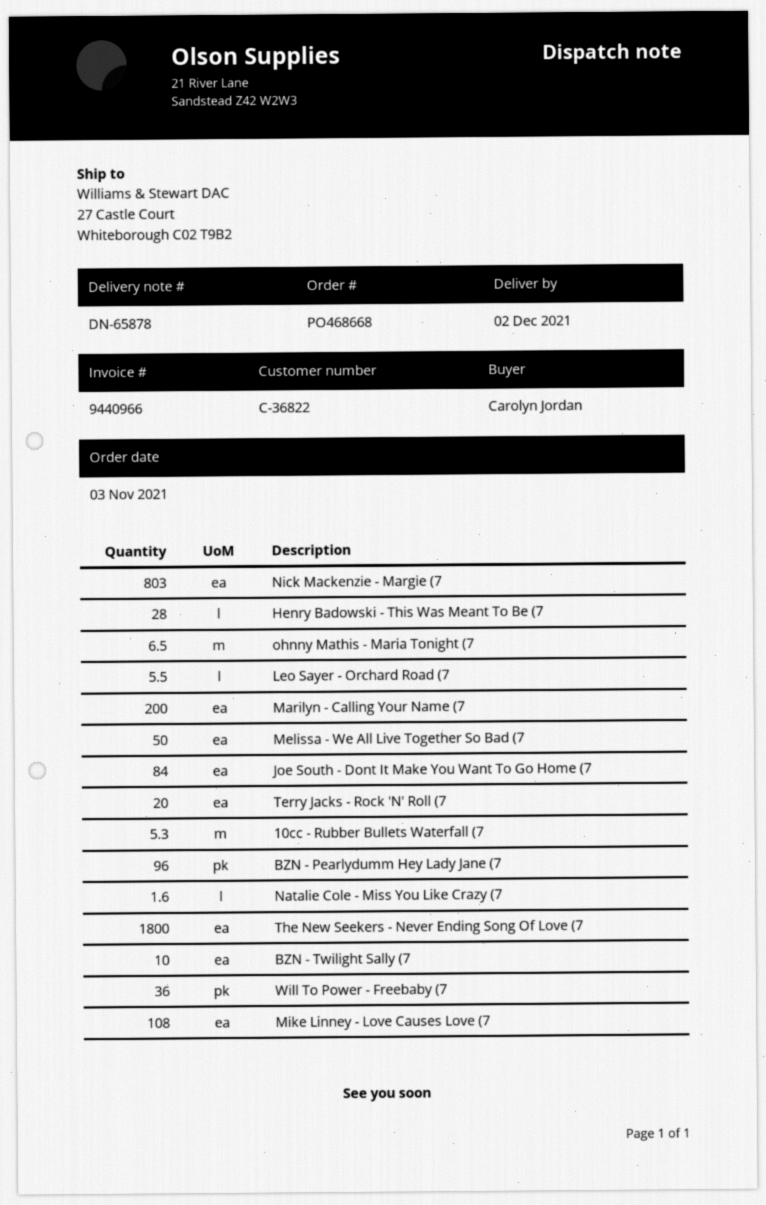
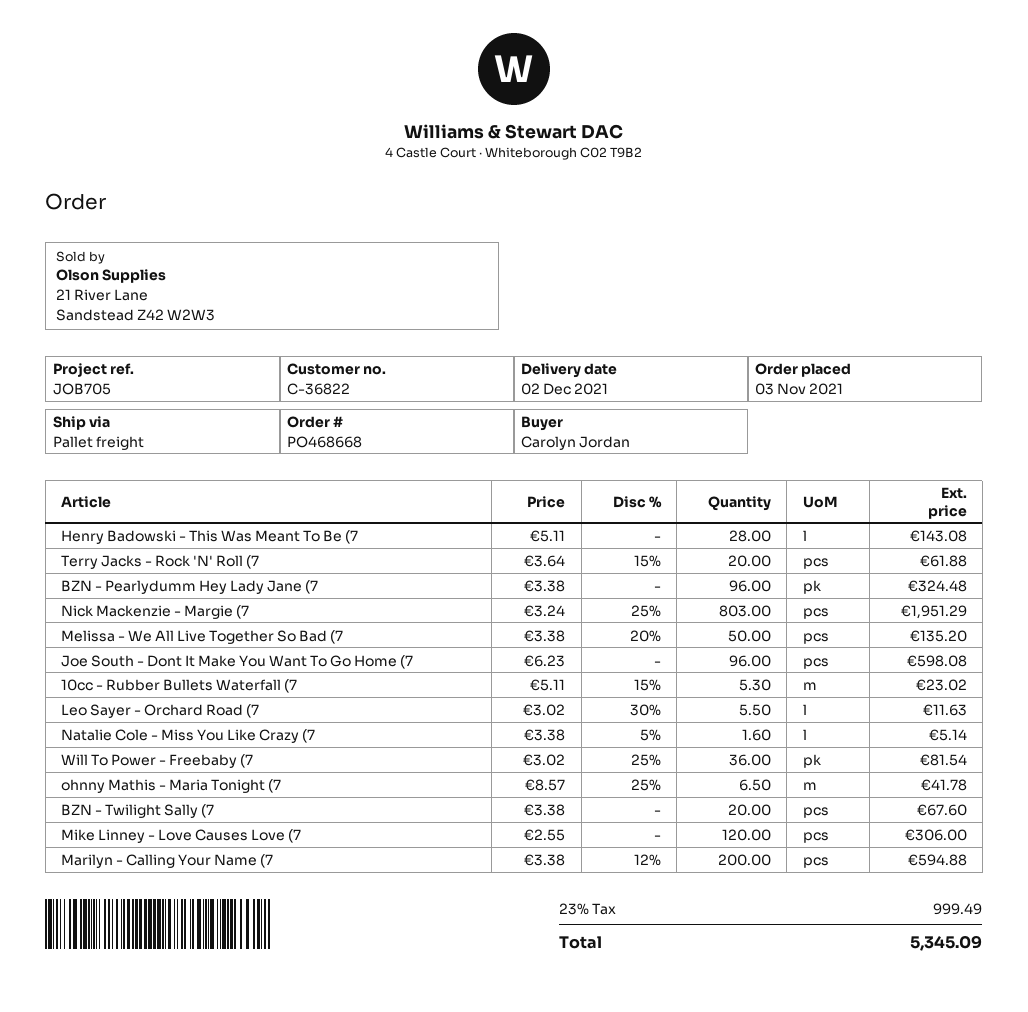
Joe South - Dont It Make You Want To Go Home (7: 84 -> 96
The New Seekers - Never Ending Song Of Love (7: 1800 -> none
BZN - Twilight Sally (7: 10 -> 20
Mike Linney - Love Causes Love (7: 108 -> 120

